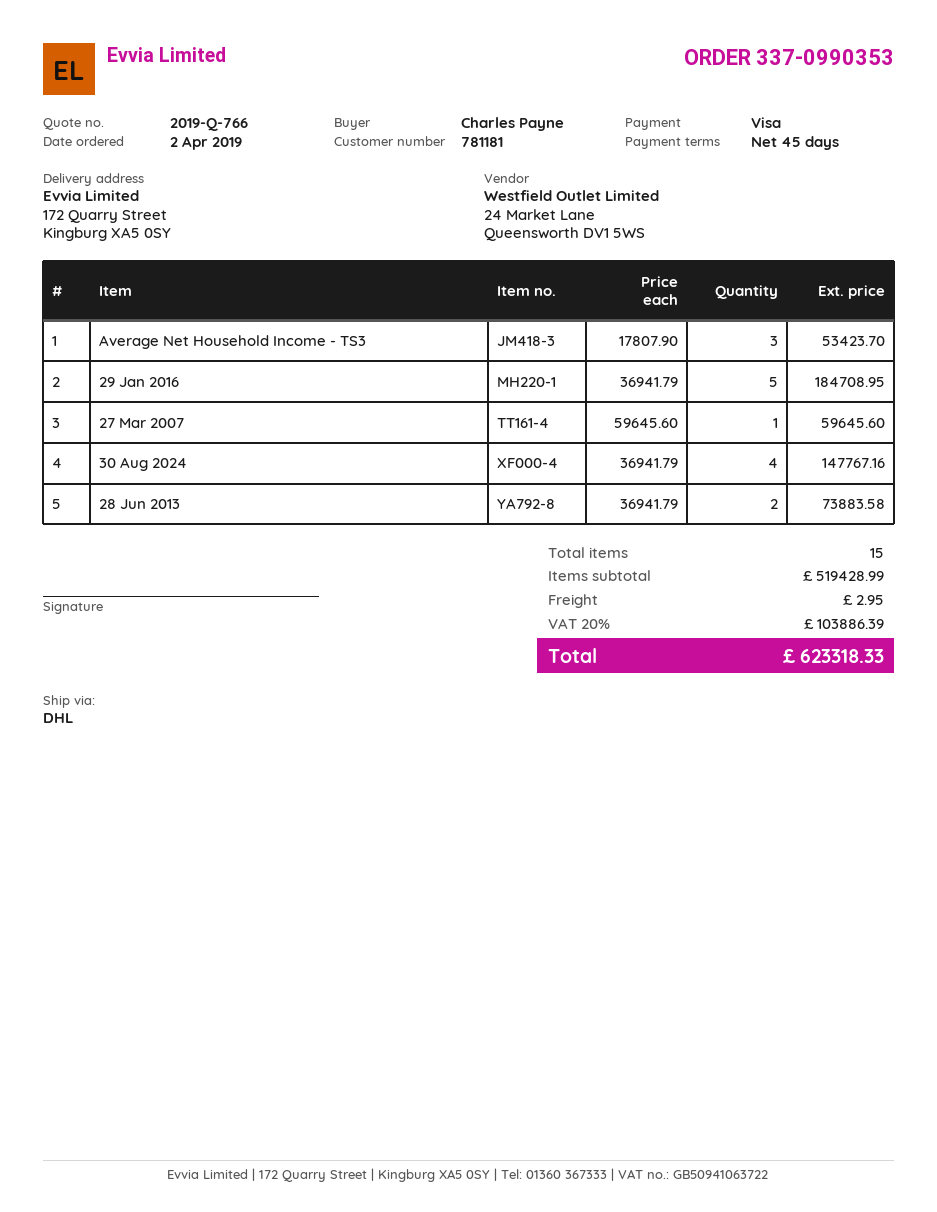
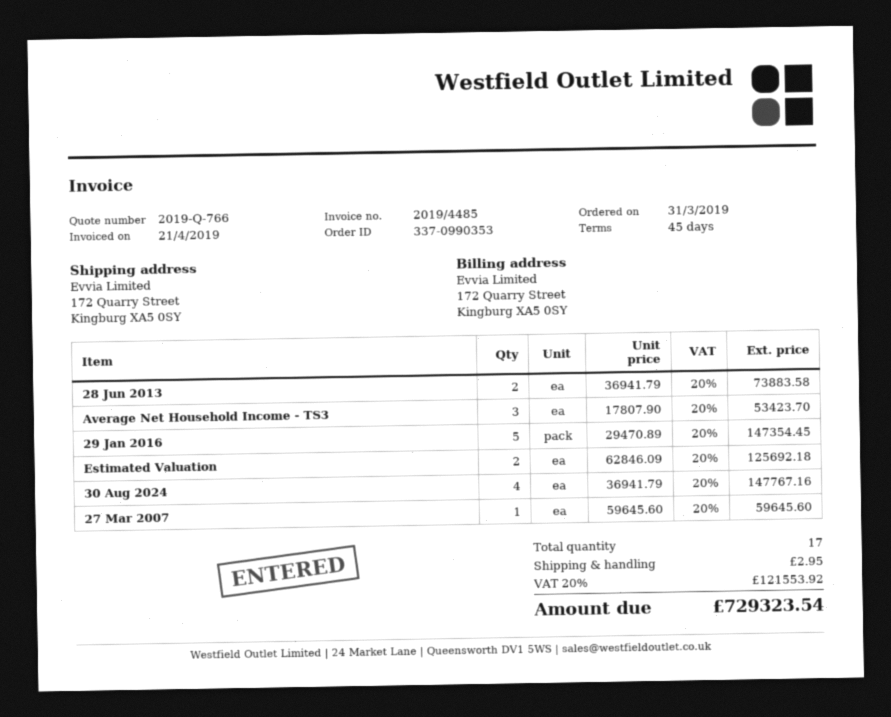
order date: 2019-04-02 -> 2019-03-31
29 Jan 2016: 5 x 36941.79 = 184708.95 -> 5 x 29470.89 = 147354.45
Estimated Valuation: none -> 2 x 62846.09 = 125692.18
total quantity: 15 -> 17
tax: 20% = 103886.39 -> 20% = 121553.92
total: 623318.33 -> 729323.54

